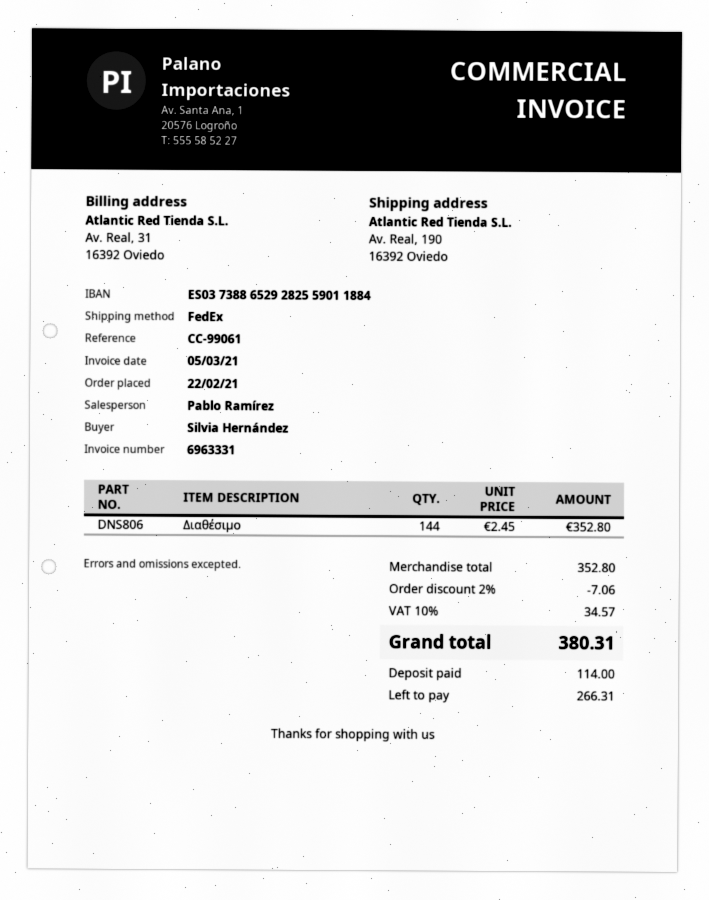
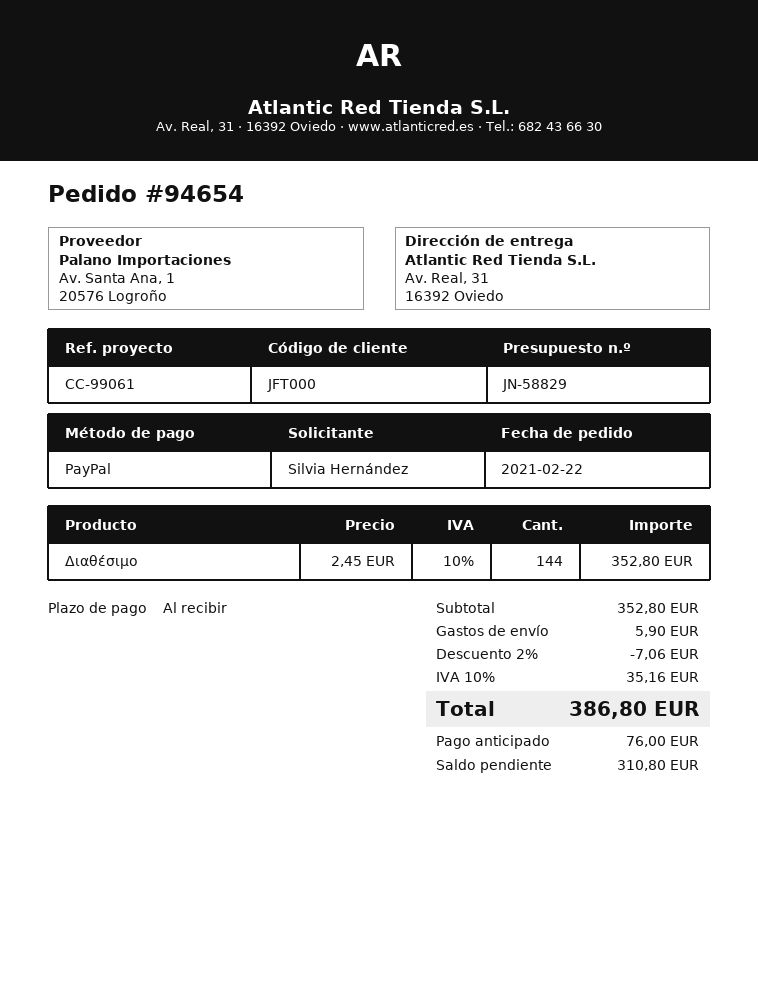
ship to: Av. Real, 190, 16392 Oviedo -> Av. Real, 31, 16392 Oviedo
shipping: none -> 5.90
tax: 10% = 34.57 -> 10% = 35.16
total: 380.31 -> 386.80
deposit: 114.00 -> 76.00
balance: 266.31 -> 310.80

